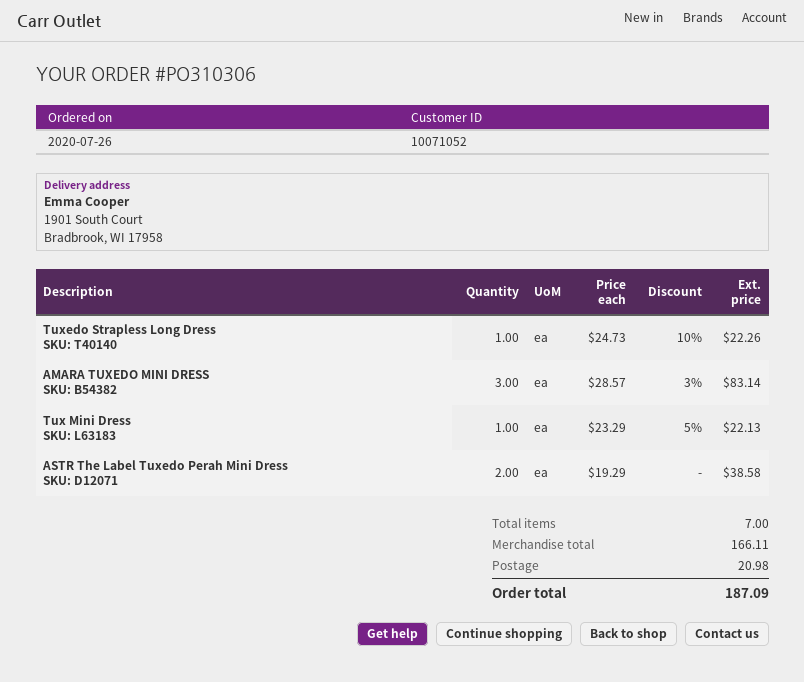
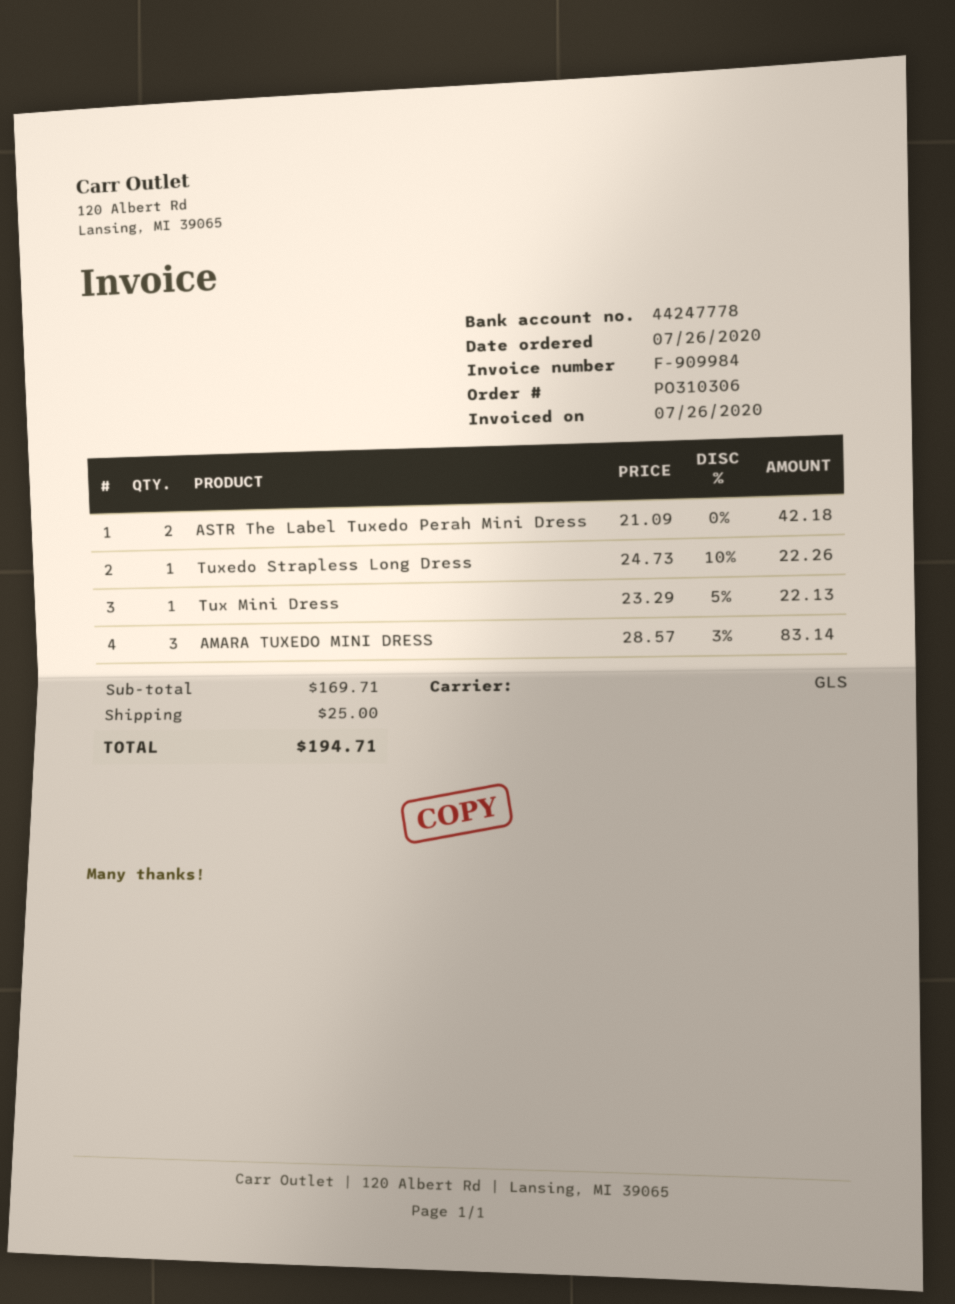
ASTR The Label Tuxedo Perah Mini Dress: 2 x 19.29 = 38.58 -> 2 x 21.09 = 42.18
subtotal: 166.11 -> 169.71
shipping: 20.98 -> 25.00
total: 187.09 -> 194.71

